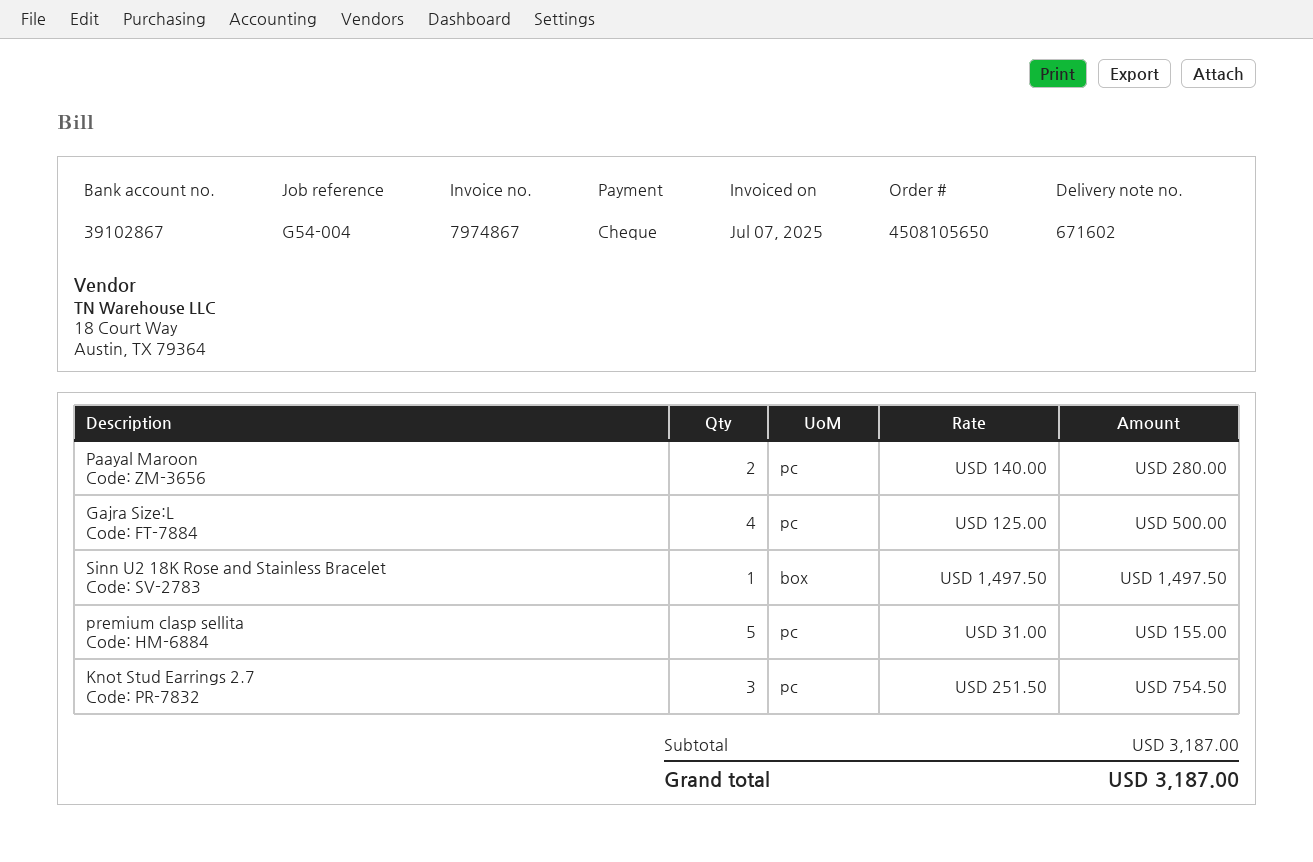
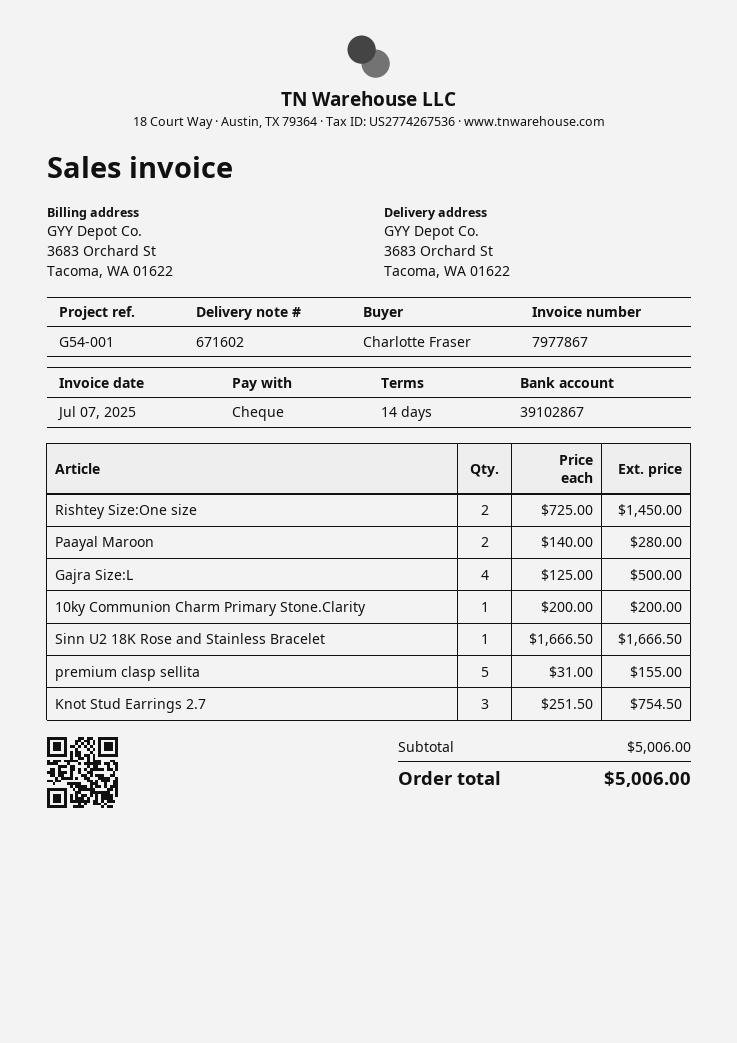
invoice number: 7974867 -> 7977867
reference: G54-004 -> G54-001
Sinn U2 18K Rose and Stainless Bracelet: 1 x 1497.50 = 1497.50 -> 1 x 1666.50 = 1666.50
Rishtey Size:One size: none -> 2 x 725.00 = 1450.00
10ky Communion Charm Primary Stone.Clarity: none -> 1 x 200.00 = 200.00
subtotal: 3187.00 -> 5006.00
total: 3187.00 -> 5006.00

